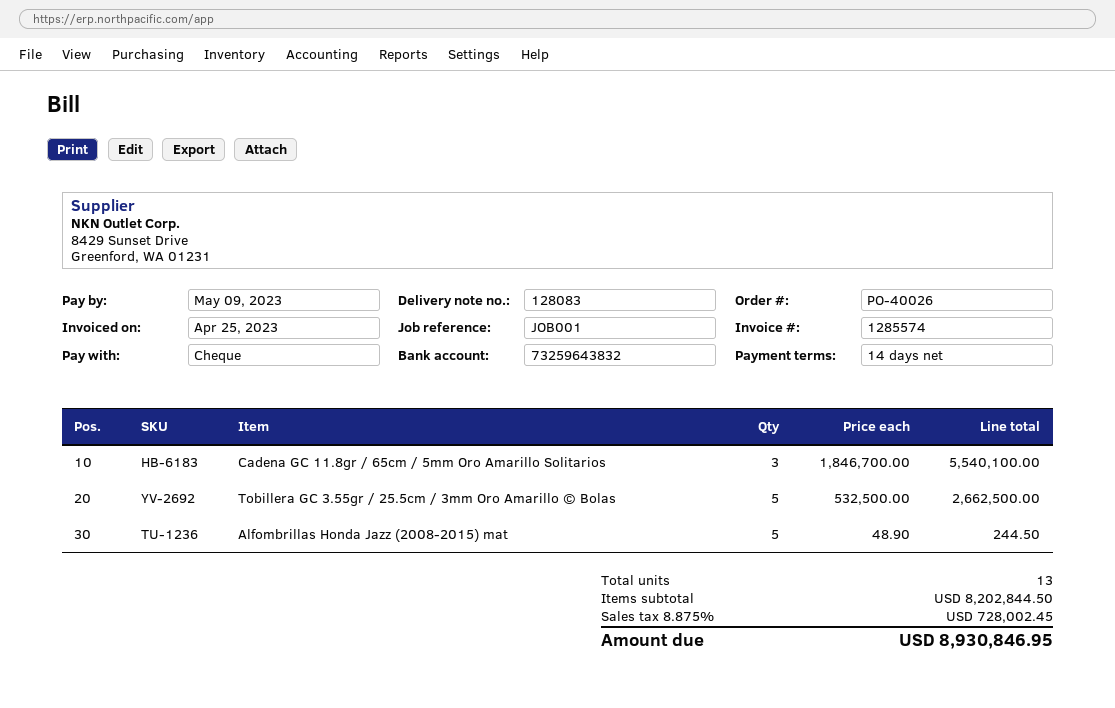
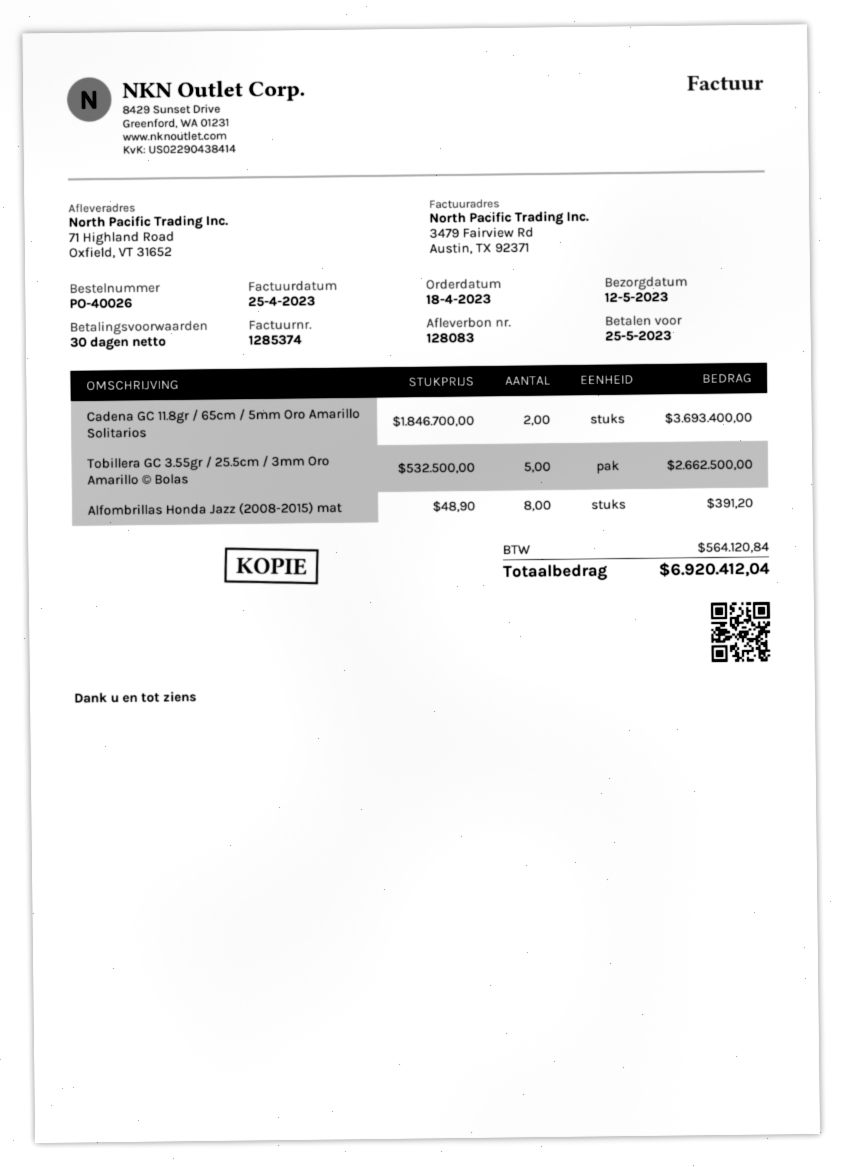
invoice number: 1285574 -> 1285374
payment terms: 14 days -> 30 days
due date: 2023-05-09 -> 2023-05-25
Cadena GC 11.8gr / 65cm / 5mm Oro Amarillo Solitarios: 3 x 1846700.00 = 5540100.00 -> 2 x 1846700.00 = 3693400.00
Alfombrillas Honda Jazz (2008-2015) mat: 5 x 48.90 = 244.50 -> 8 x 48.90 = 391.20
tax: 728002.45 -> 564120.84
total: 8930846.95 -> 6920412.04

